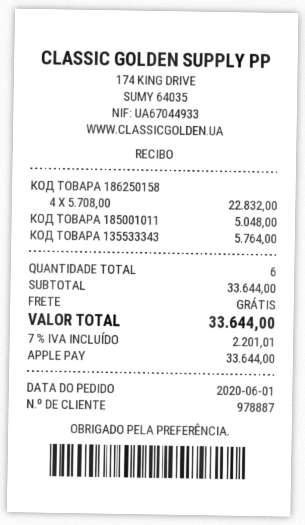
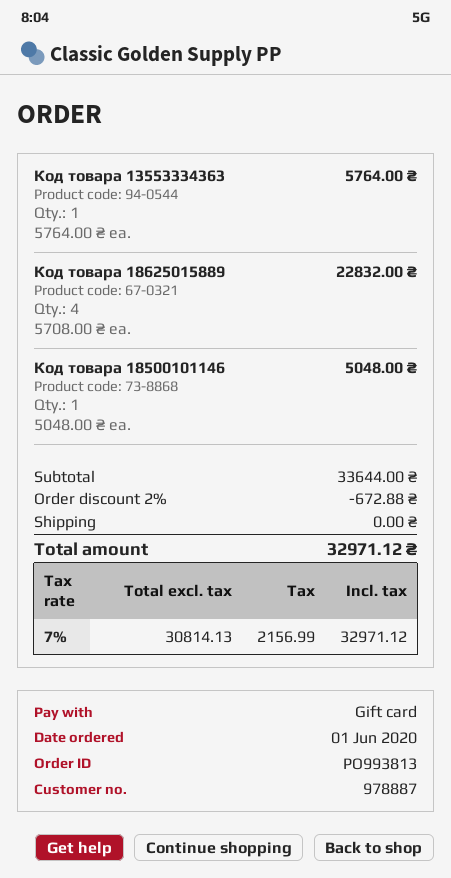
payment method: Apple Pay -> gift card
discount: none -> 2% = 672.88
tax: 7% = 2201.01 -> 7% = 2156.99
total: 33644.00 -> 32971.12

